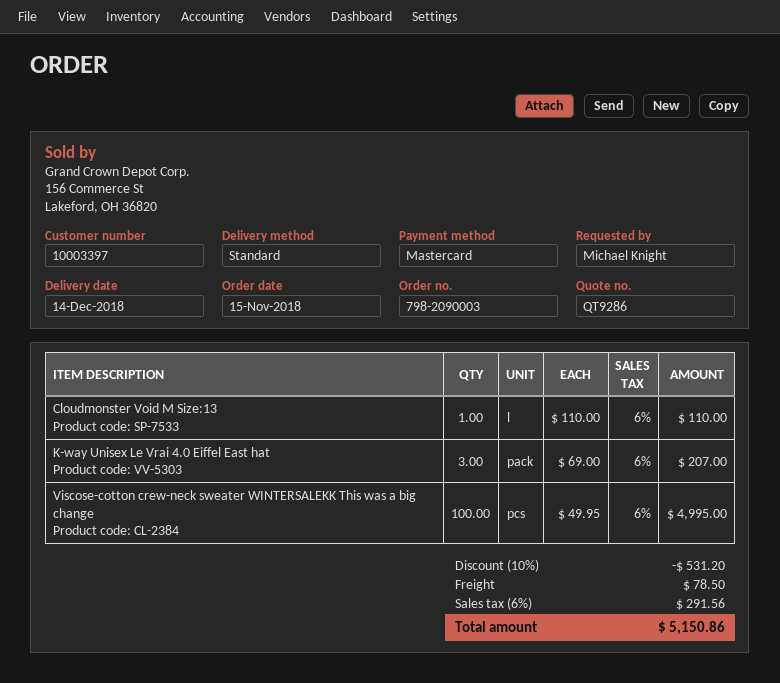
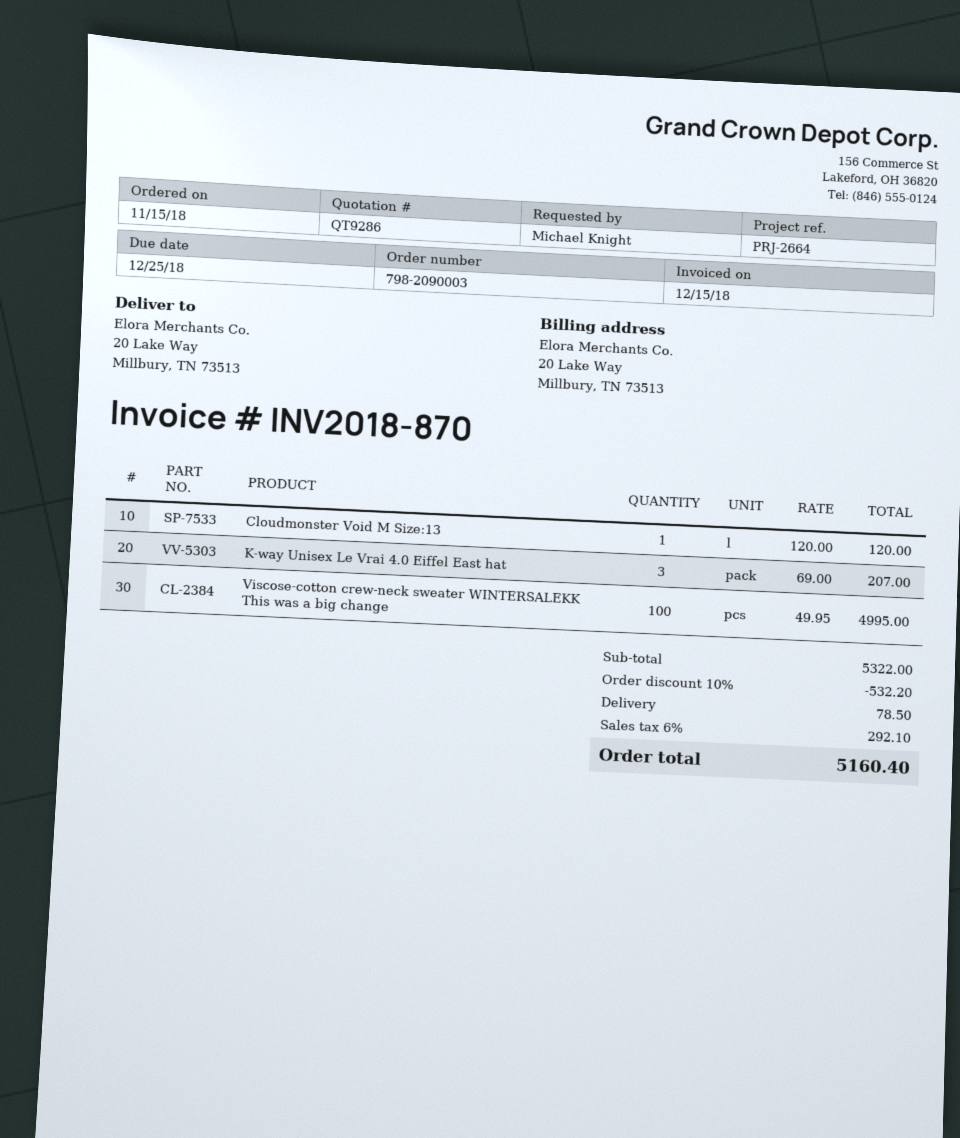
Cloudmonster Void M Size:13: 1 x 110.00 = 110.00 -> 1 x 120.00 = 120.00
discount: 10% = 531.20 -> 10% = 532.20
tax: 6% = 291.56 -> 6% = 292.10
total: 5150.86 -> 5160.40

